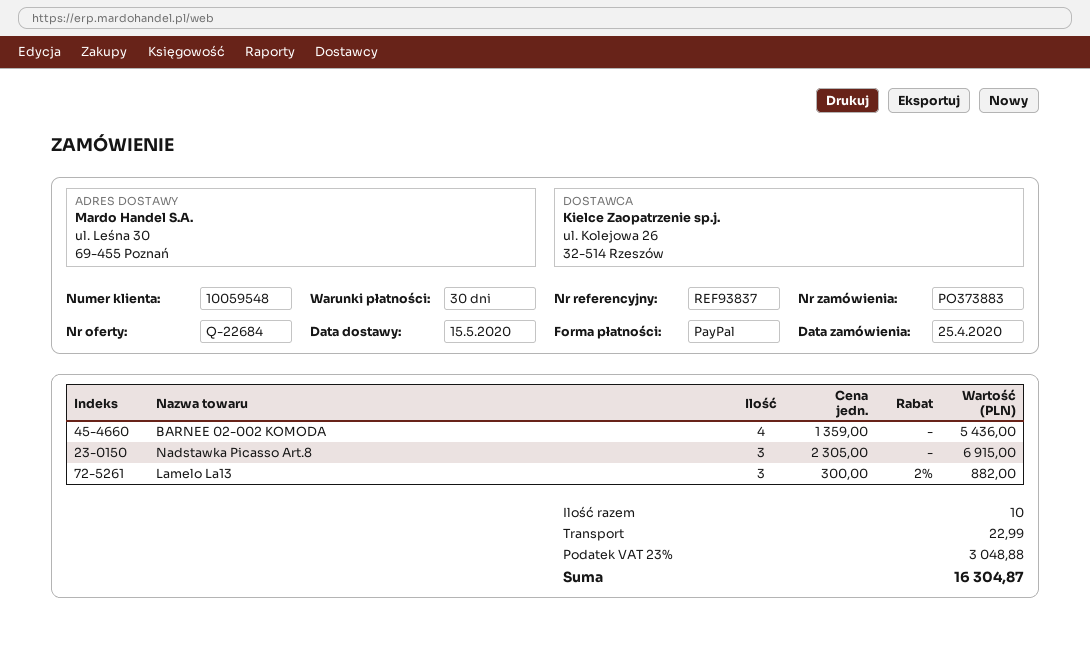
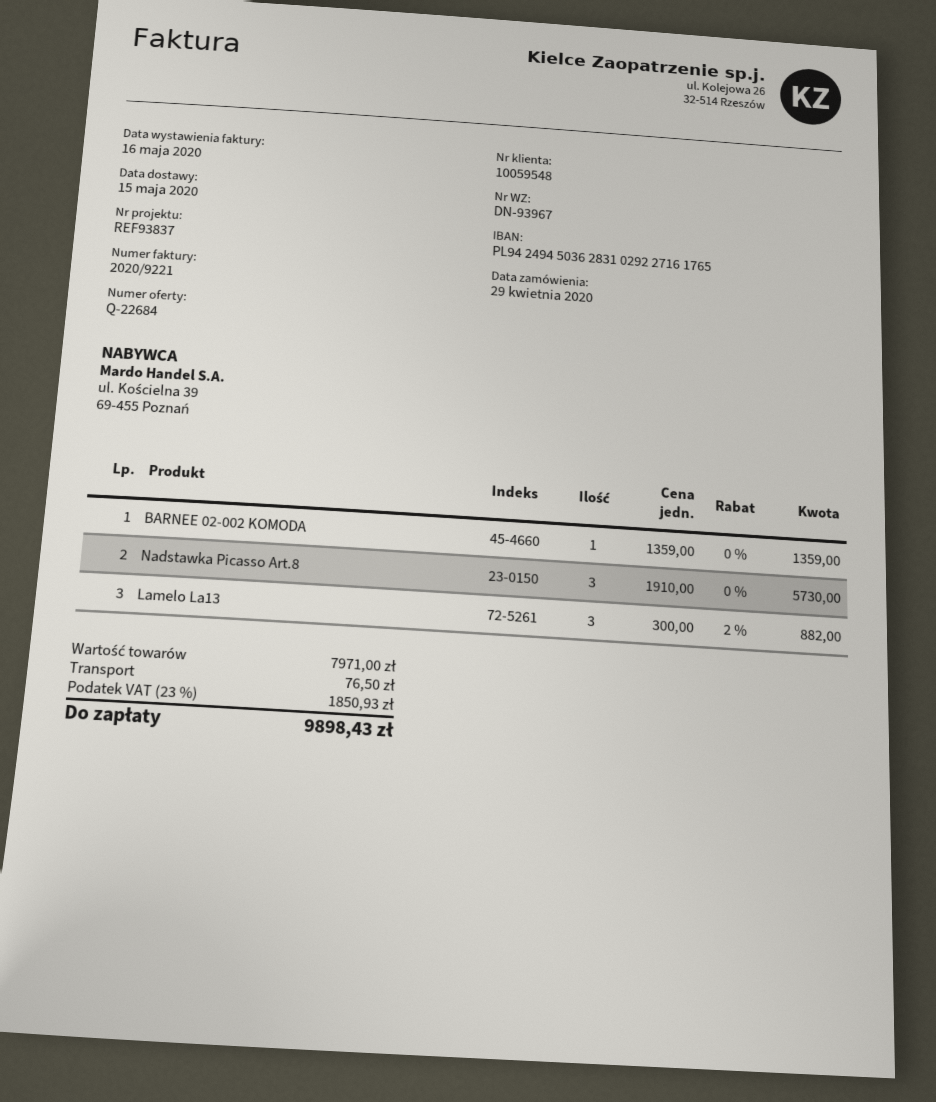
order date: 2020-04-25 -> 2020-04-29
BARNEE 02-002 KOMODA: 4 x 1359.00 = 5436.00 -> 1 x 1359.00 = 1359.00
Nadstawka Picasso Art.8: 3 x 2305.00 = 6915.00 -> 3 x 1910.00 = 5730.00
shipping: 22.99 -> 76.50
tax: 23% = 3048.88 -> 23% = 1850.93
total: 16304.87 -> 9898.43

